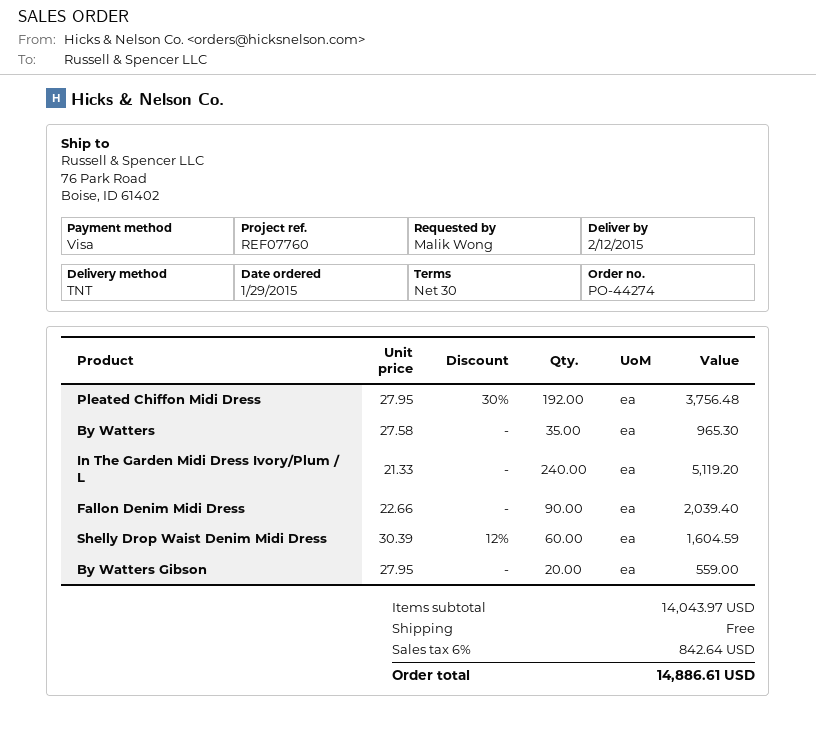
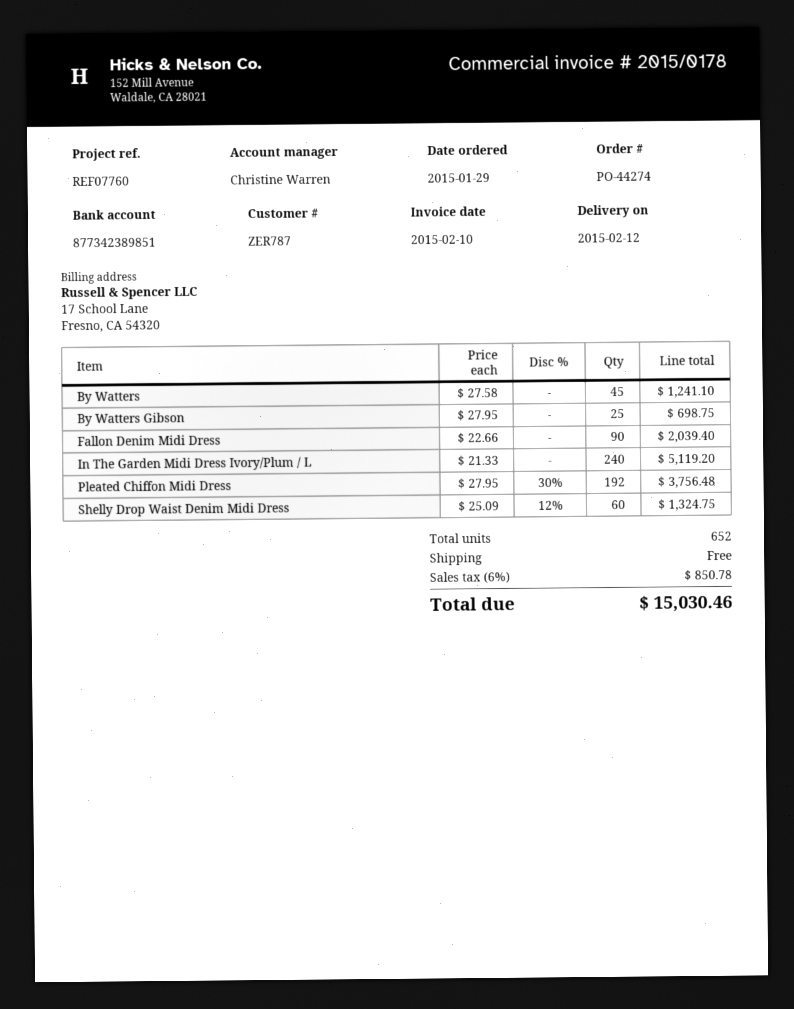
By Watters: 35 x 27.58 = 965.30 -> 45 x 27.58 = 1241.10
Shelly Drop Waist Denim Midi Dress: 60 x 30.39 - 12% = 1604.59 -> 60 x 25.09 - 12% = 1324.75
By Watters Gibson: 20 x 27.95 = 559.00 -> 25 x 27.95 = 698.75
tax: 6% = 842.64 -> 6% = 850.78
total: 14886.61 -> 15030.46

